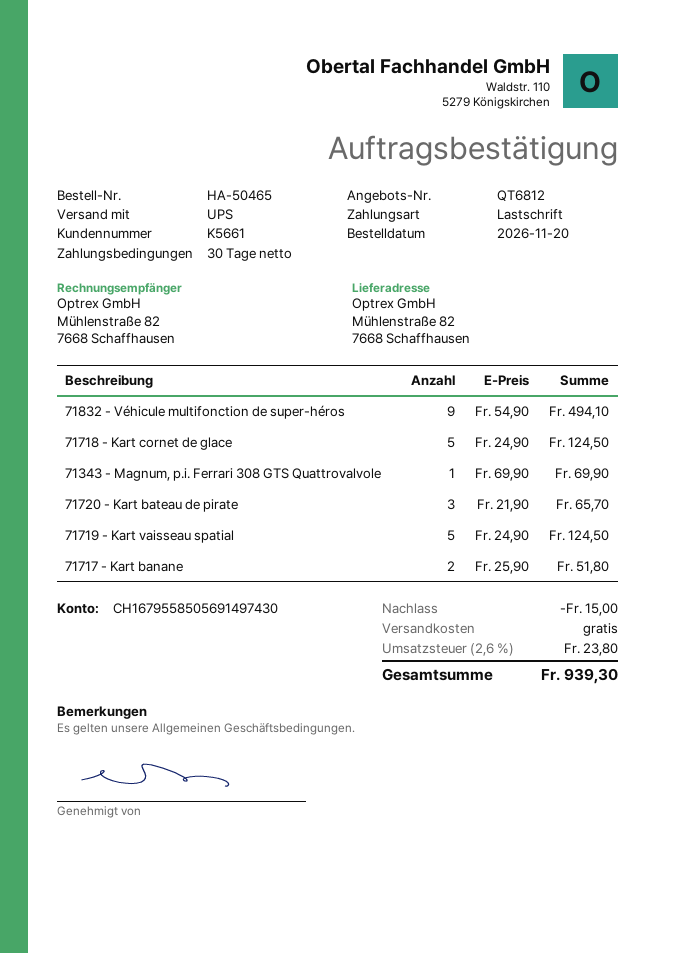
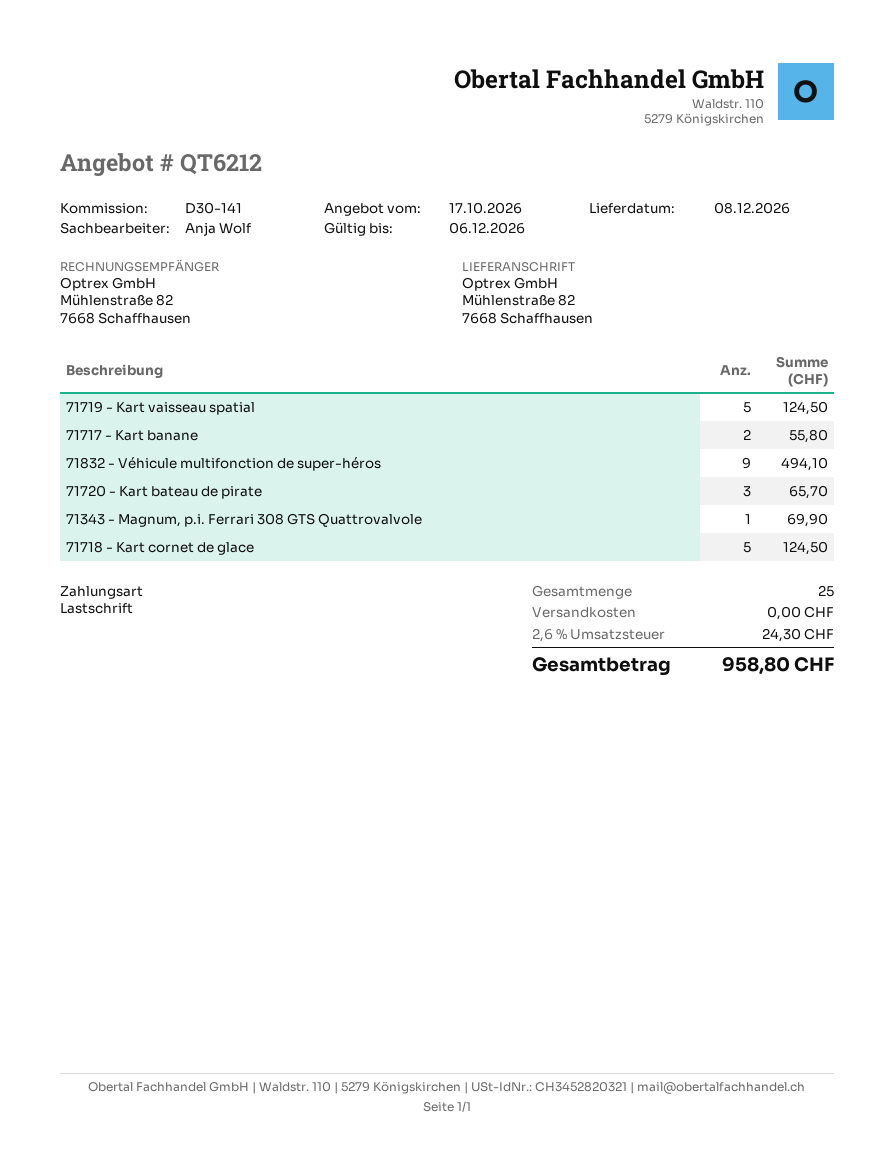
quote number: QT6812 -> QT6212
71717 - Kart banane: 2 for 51.80 -> 2 for 55.80
discount: 15.00 -> none
tax: 2.6% = 23.80 -> 2.6% = 24.30
total: 939.30 -> 958.80

